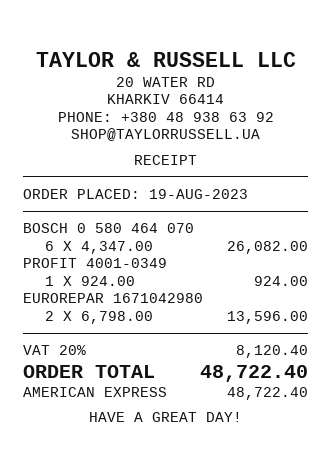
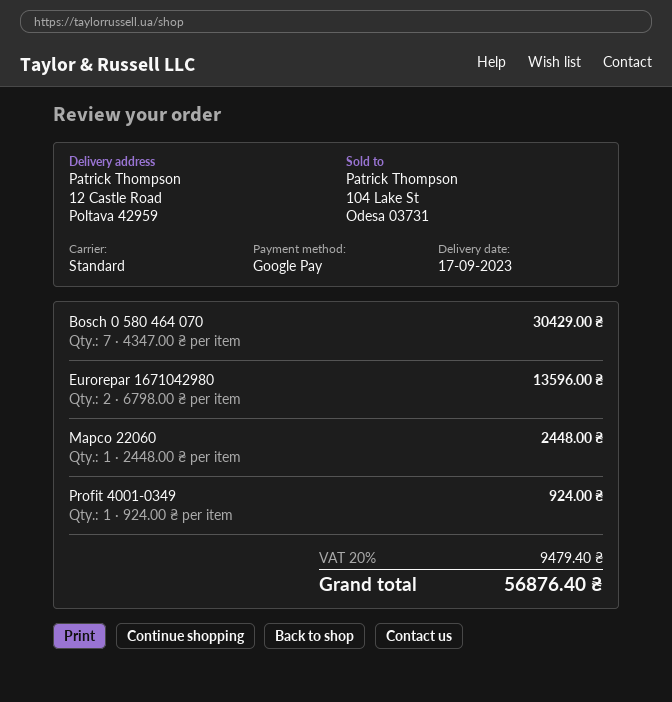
payment method: American Express -> Google Pay
BOSCH 0 580 464 070: 6 x 4347.00 = 26082.00 -> 7 x 4347.00 = 30429.00
Mapco 22060: none -> 1 x 2448.00 = 2448.00
tax: 20% = 8120.40 -> 20% = 9479.40
total: 48722.40 -> 56876.40

